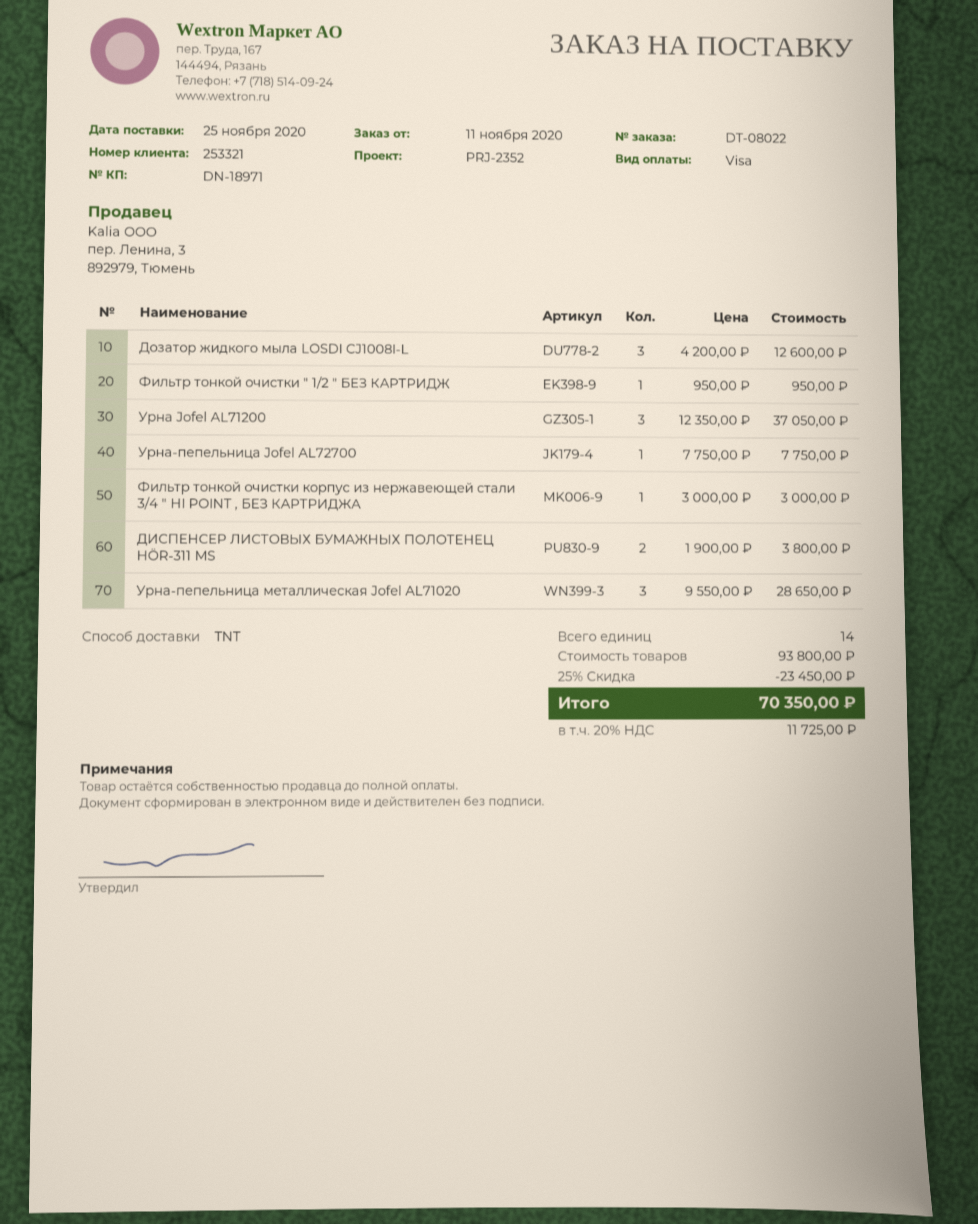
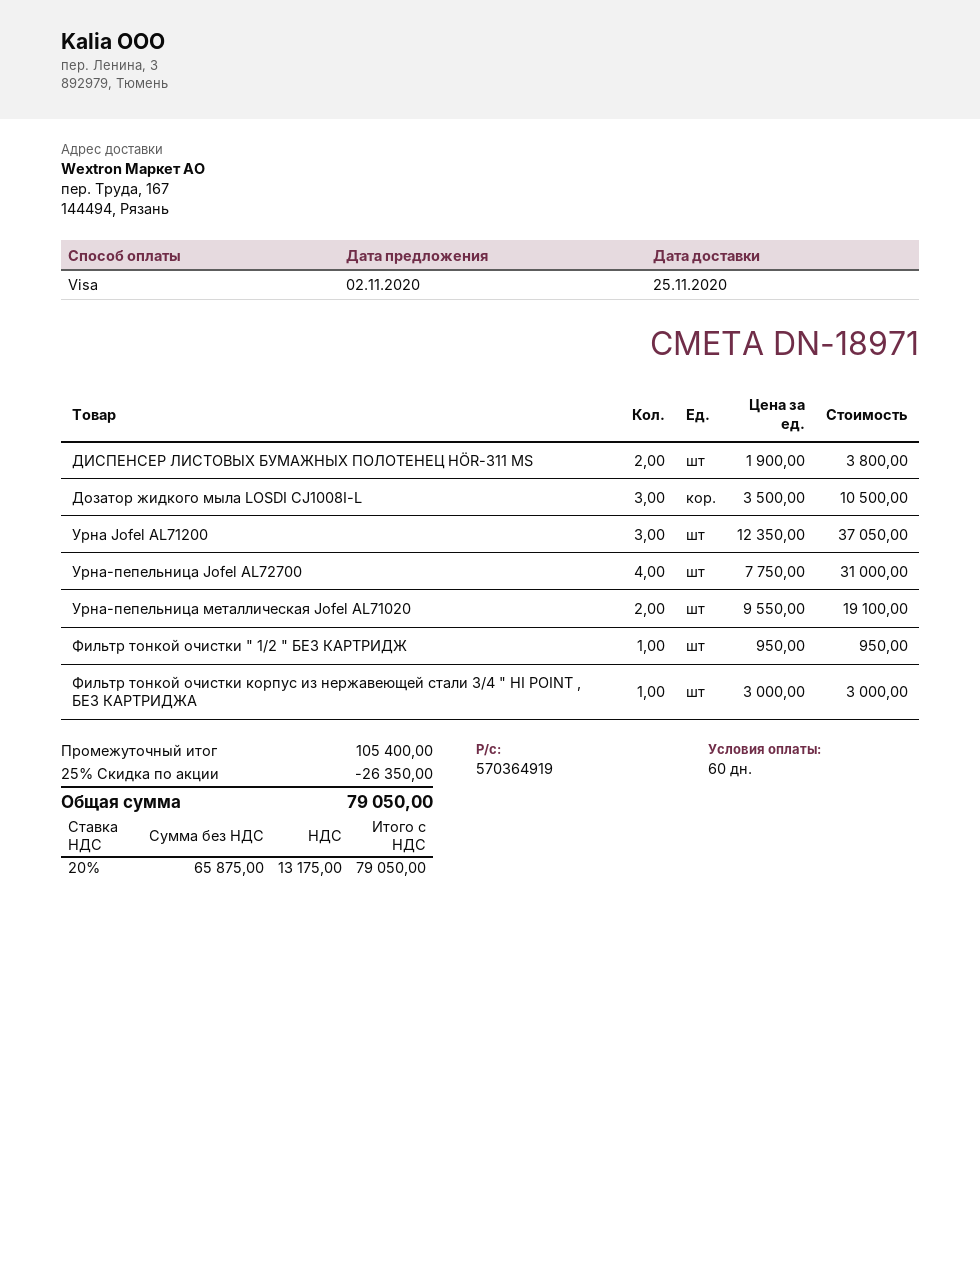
Дозатор жидкого мыла LOSDI CJ1008I-L: 3 x 4200.00 = 12600.00 -> 3 x 3500.00 = 10500.00
Урна-пепельница Jofel AL72700: 1 x 7750.00 = 7750.00 -> 4 x 7750.00 = 31000.00
Урна-пепельница металлическая Jofel AL71020: 3 x 9550.00 = 28650.00 -> 2 x 9550.00 = 19100.00
subtotal: 93800.00 -> 105400.00
discount: 25% = 23450.00 -> 25% = 26350.00
tax: 20% = 11725.00 -> 20% = 13175.00
total: 70350.00 -> 79050.00

